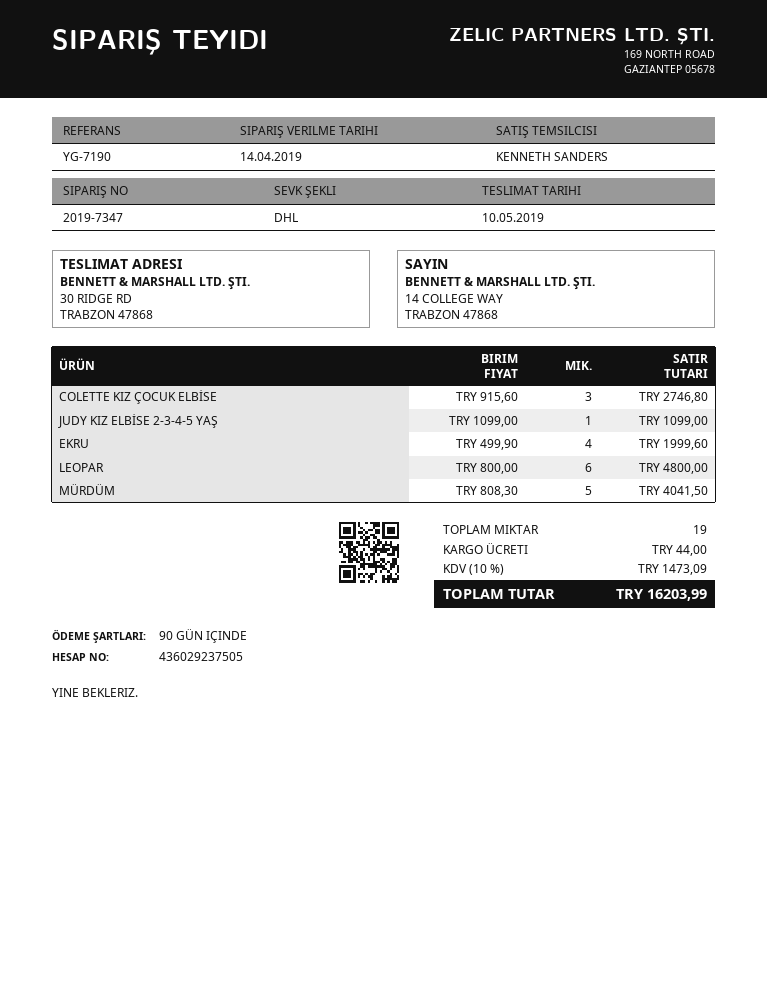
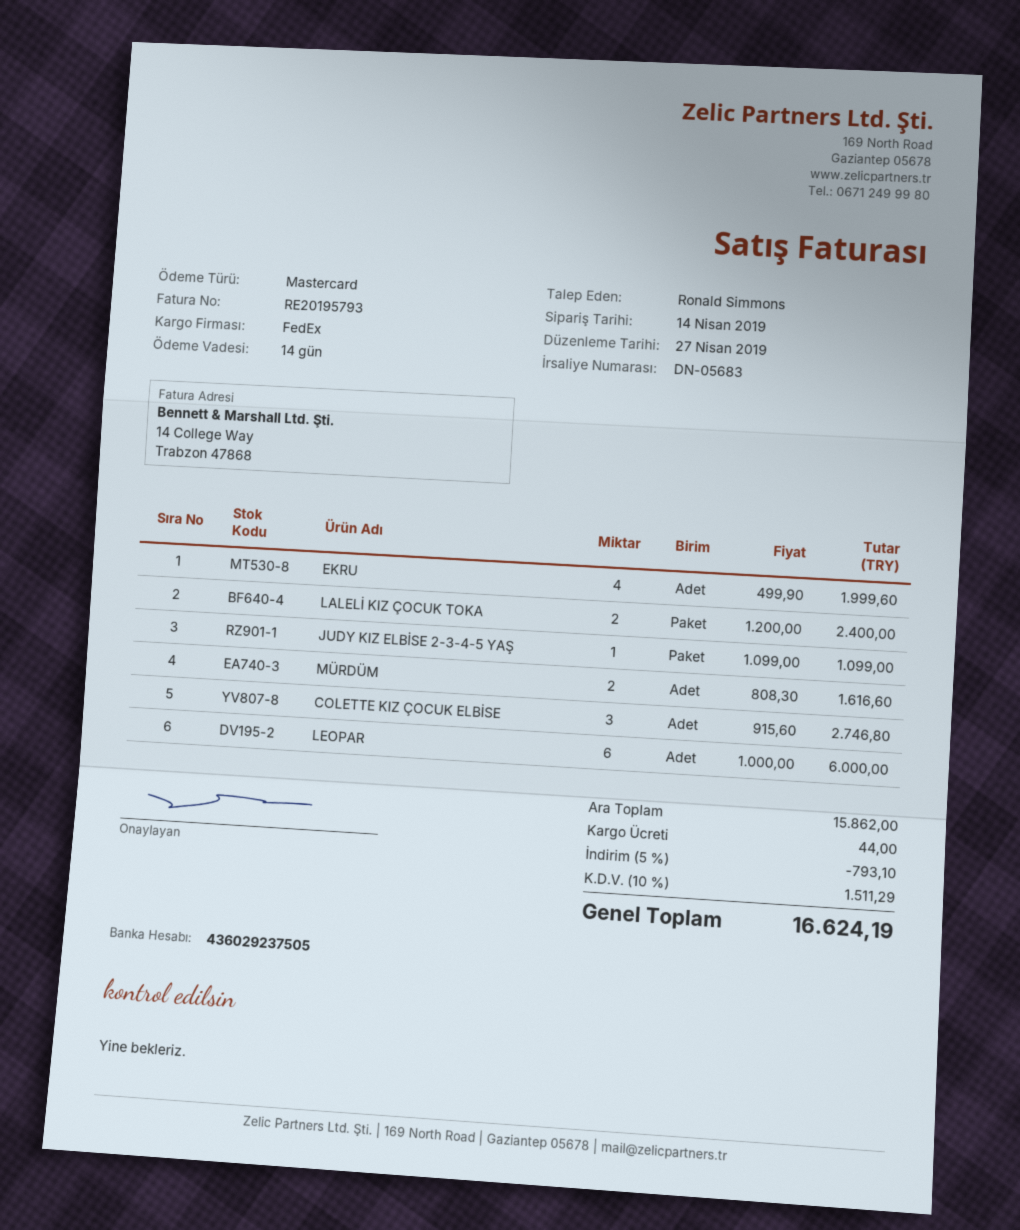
payment terms: 90 days -> 14 days
shipping method: DHL -> FedEx
LEOPAR: 6 x 800.00 = 4800.00 -> 6 x 1000.00 = 6000.00
MÜRDÜM: 5 x 808.30 = 4041.50 -> 2 x 808.30 = 1616.60
LALELİ KIZ ÇOCUK TOKA: none -> 2 x 1200.00 = 2400.00
discount: none -> 5% = 793.10
tax: 10% = 1473.09 -> 10% = 1511.29
total: 16203.99 -> 16624.19

